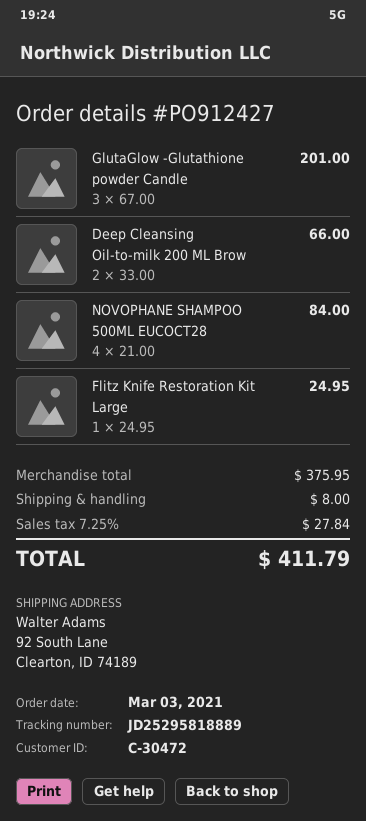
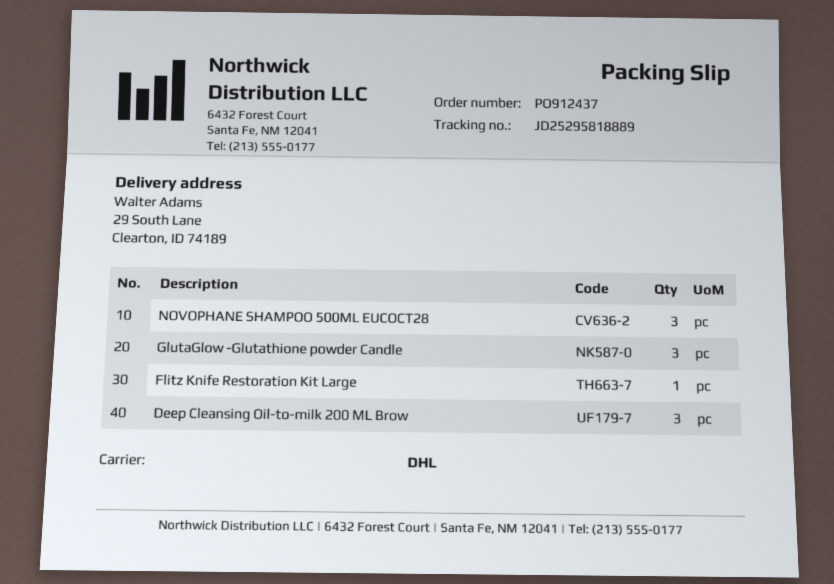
order number: PO912427 -> PO912437
ship to: 92 South Lane, Clearton, ID 74189 -> 29 South Lane, Clearton, ID 74189
Deep Cleansing Oil-to-milk 200 ML Brow: 2 -> 3
NOVOPHANE SHAMPOO 500ML EUCOCT28: 4 -> 3

